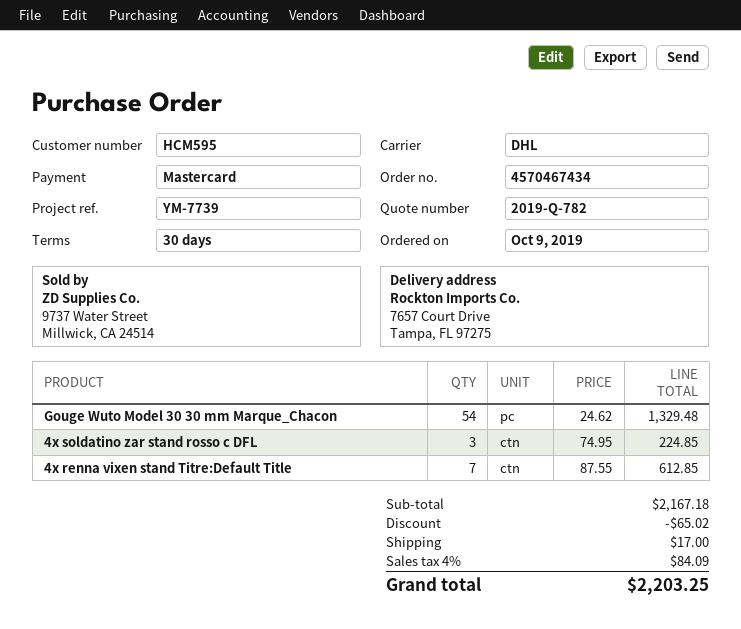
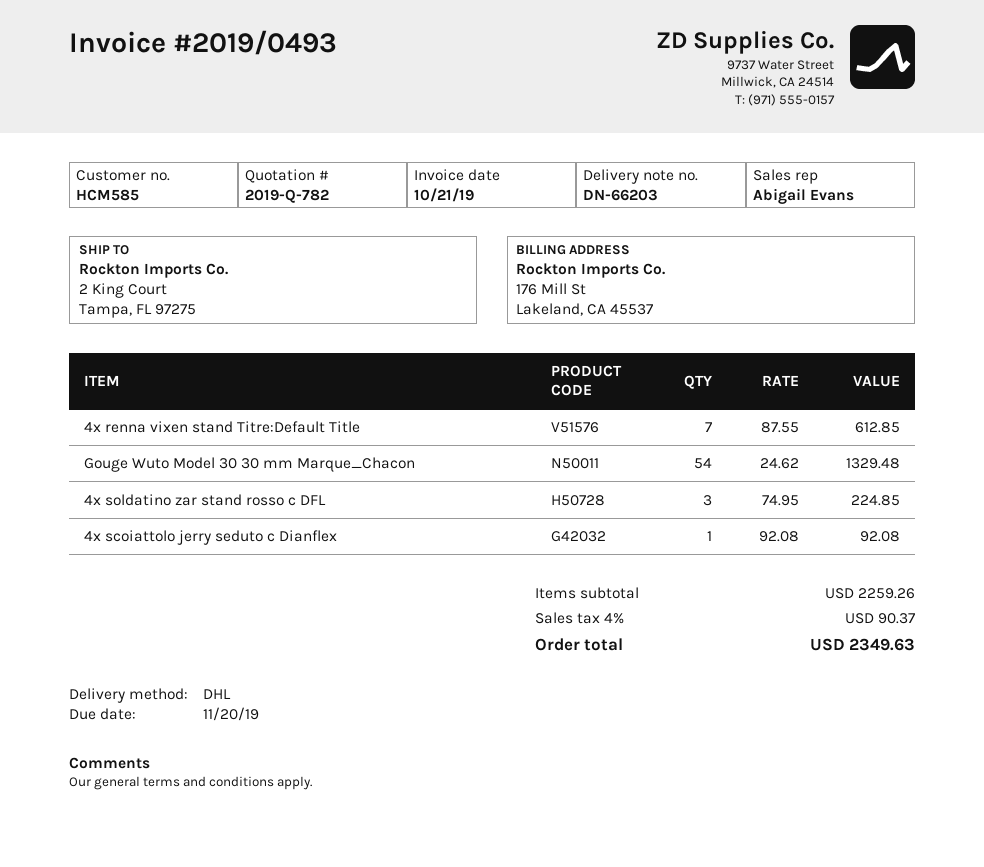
customer number: HCM595 -> HCM585
ship to: 7657 Court Drive, Tampa, FL 97275 -> 2 King Court, Tampa, FL 97275
4x scoiattolo jerry seduto c Dianflex: none -> 1 x 92.08 = 92.08
subtotal: 2167.18 -> 2259.26
discount: 65.02 -> none
shipping: 17.00 -> none
tax: 4% = 84.09 -> 4% = 90.37
total: 2203.25 -> 2349.63

